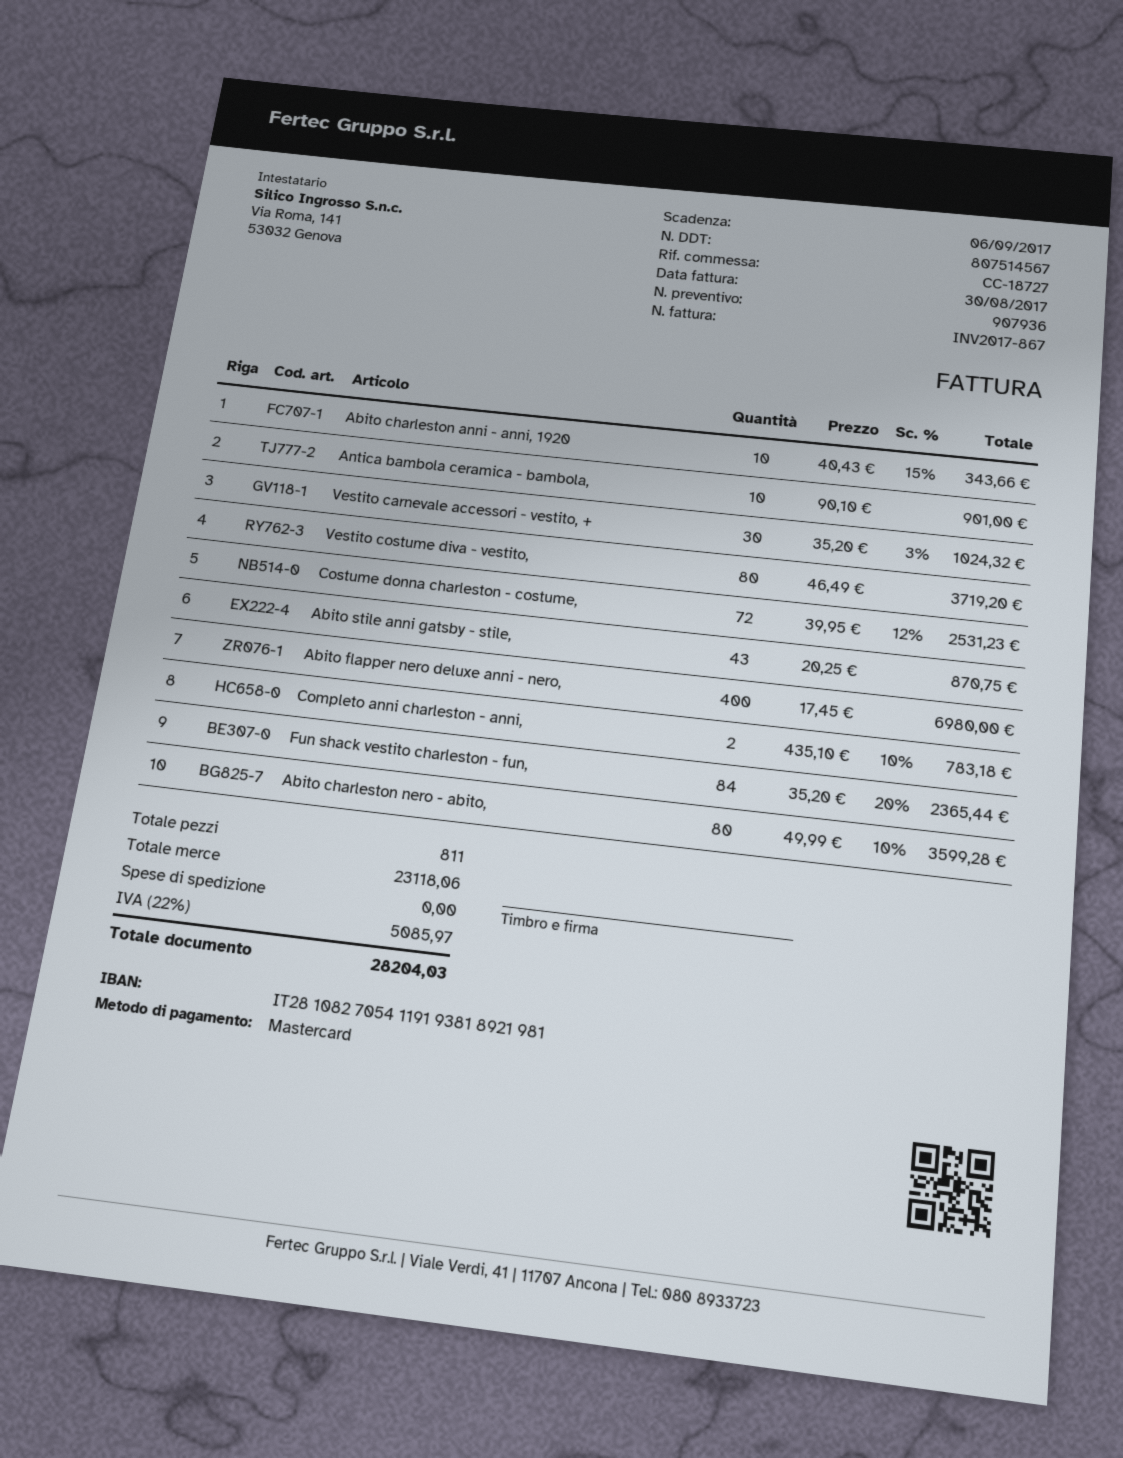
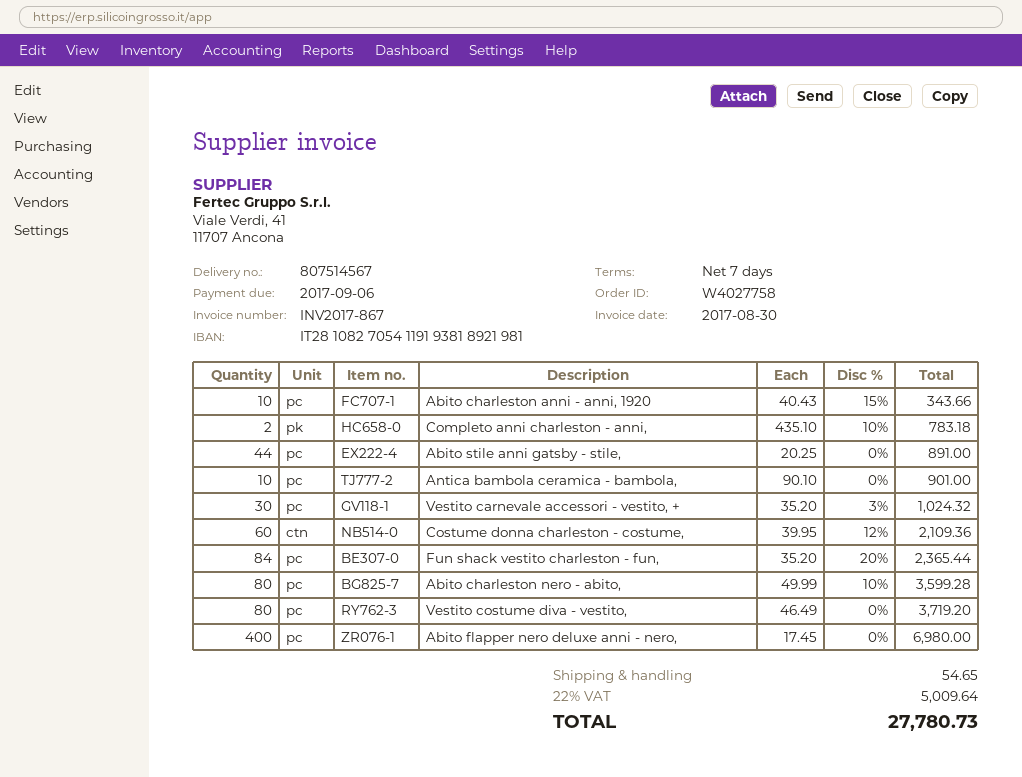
Costume donna charleston - costume,: 72 x 39.95 - 12% = 2531.23 -> 60 x 39.95 - 12% = 2109.36
Abito stile anni gatsby - stile,: 43 x 20.25 = 870.75 -> 44 x 20.25 = 891.00
shipping: 0.00 -> 54.65
tax: 22% = 5085.97 -> 22% = 5009.64
total: 28204.03 -> 27780.73

